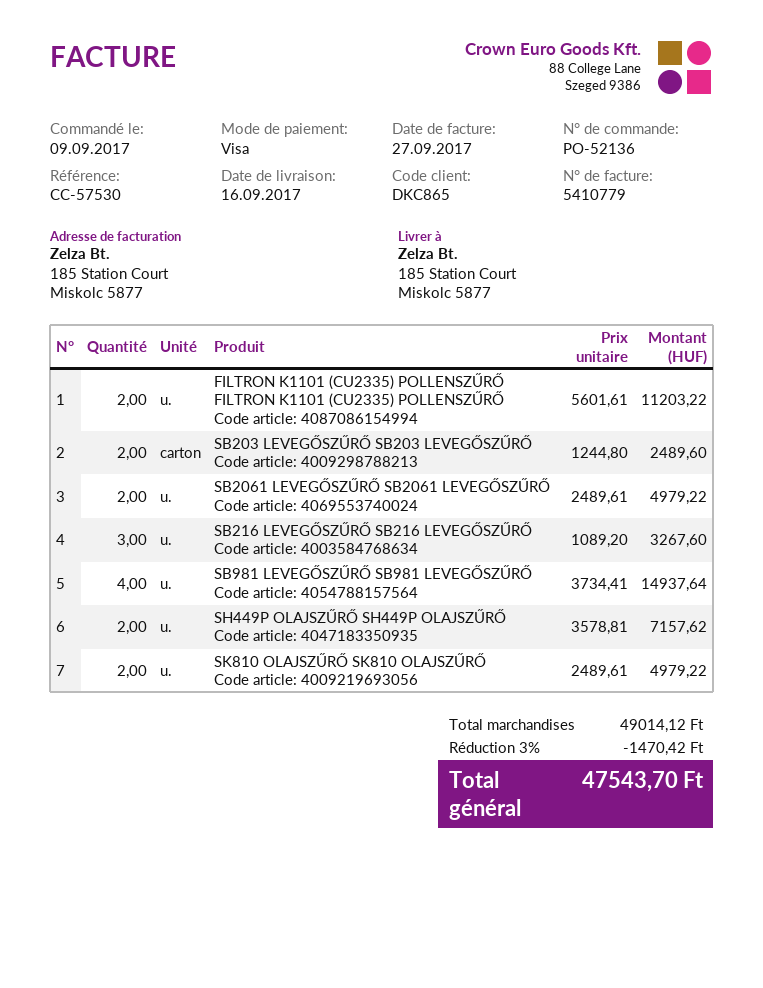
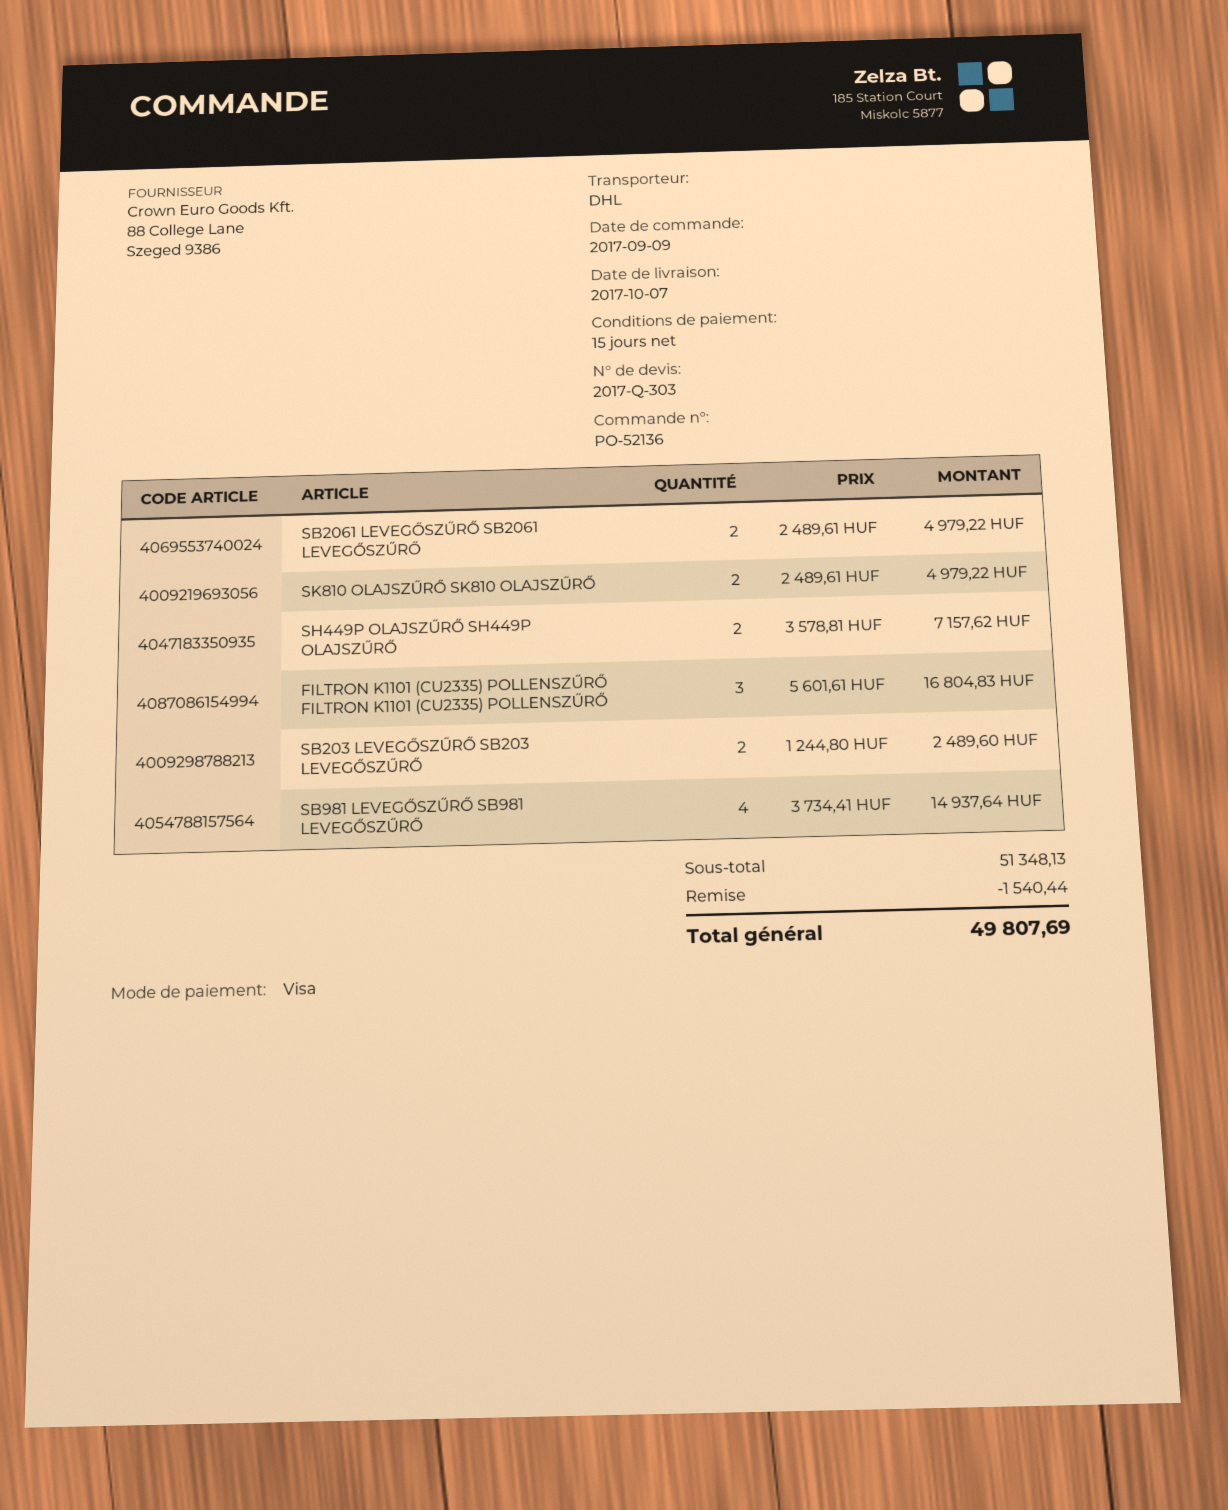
delivery date: 2017-09-16 -> 2017-10-07
FILTRON K1101 (CU2335) POLLENSZŰRŐ FILTRON K1101 (CU2335) POLLENSZŰRŐ: 2 x 5601.61 = 11203.22 -> 3 x 5601.61 = 16804.83
SB216 LEVEGŐSZŰRŐ SB216 LEVEGŐSZŰRŐ: 3 x 1089.20 = 3267.60 -> none
subtotal: 49014.12 -> 51348.13
discount: 1470.42 -> 1540.44
total: 47543.70 -> 49807.69

